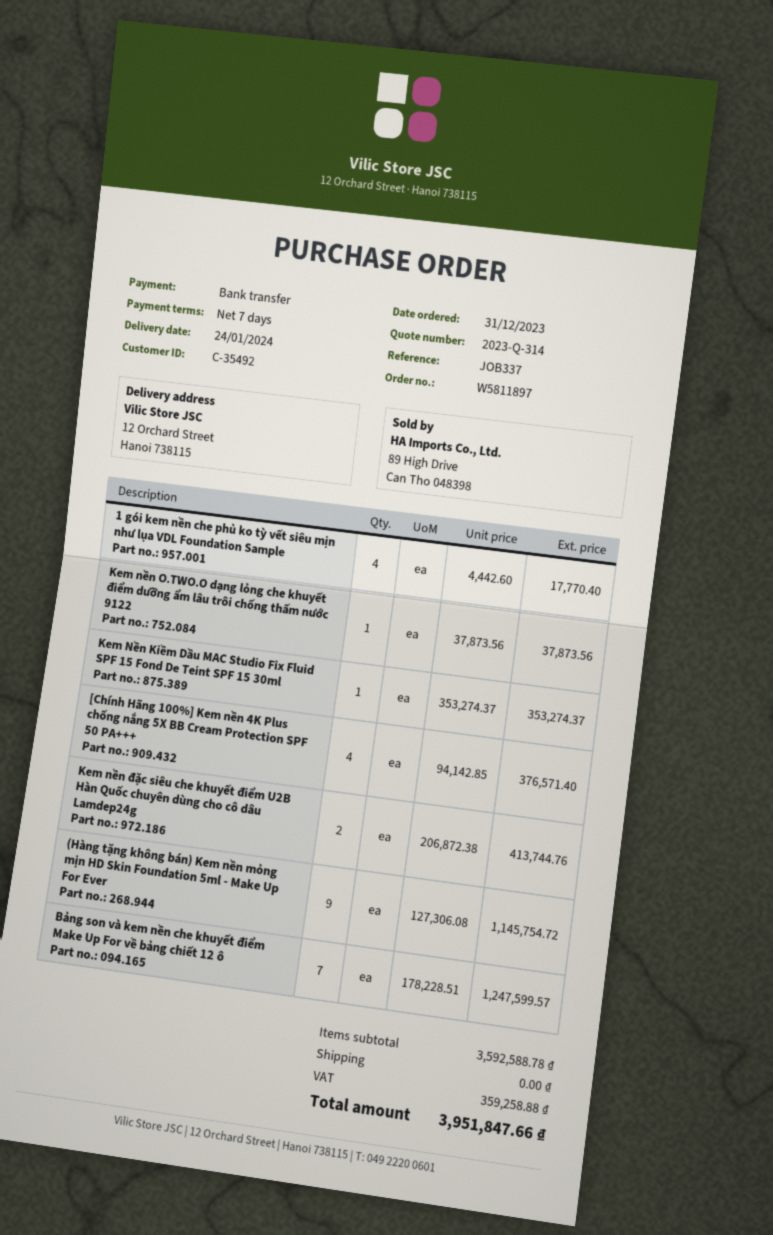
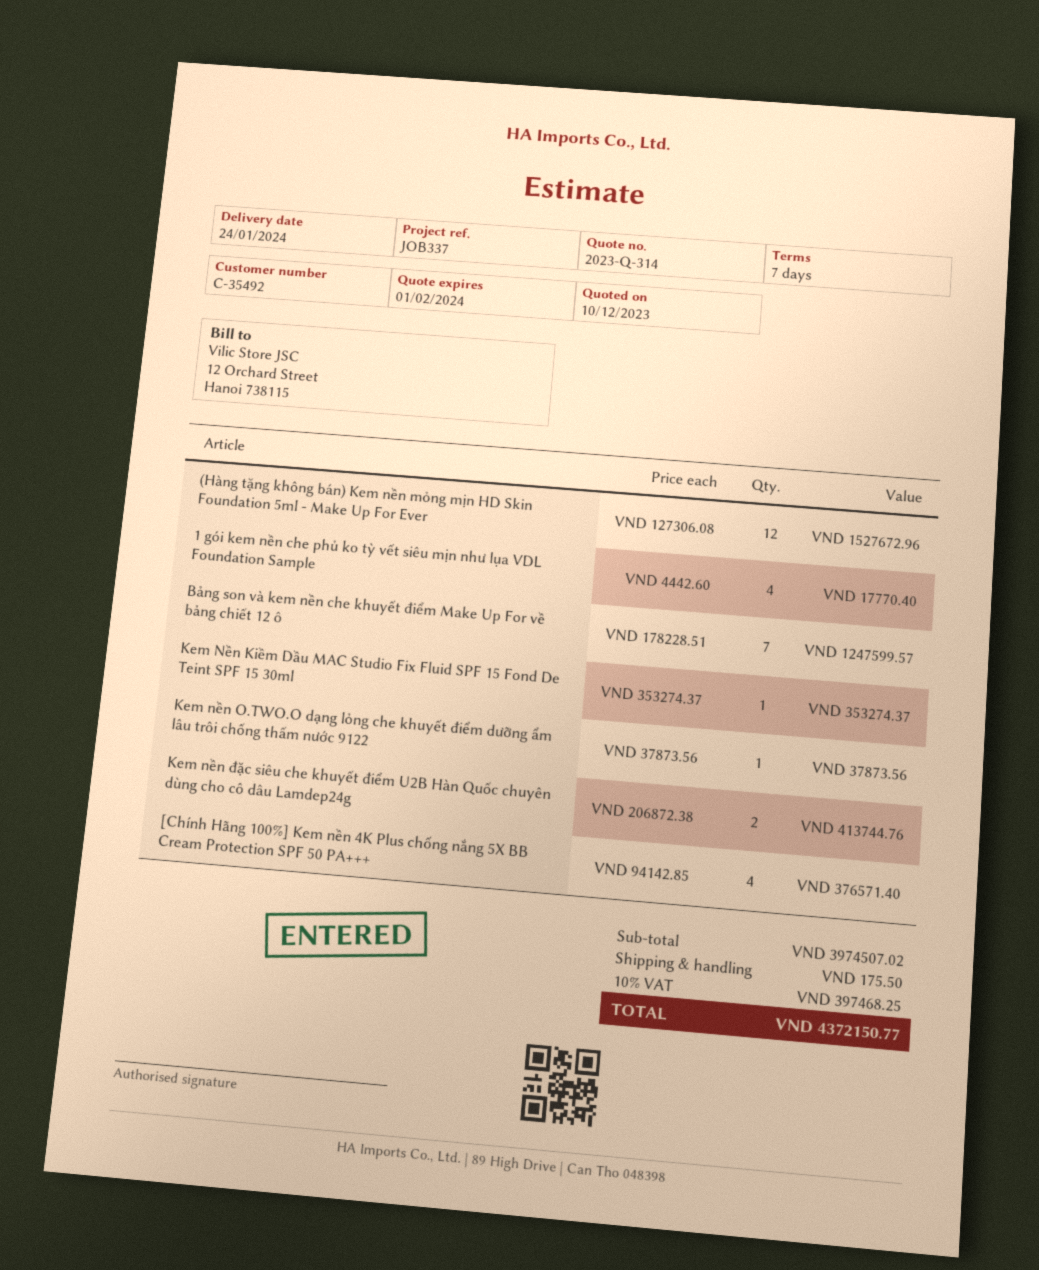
(Hàng tặng không bán) Kem nền mỏng mịn HD Skin Foundation 5ml - Make Up For Ever: 9 x 127306.08 = 1145754.72 -> 12 x 127306.08 = 1527672.96
subtotal: 3592588.78 -> 3974507.02
shipping: 0.00 -> 175.50
tax: 359258.88 -> 397468.25
total: 3951847.66 -> 4372150.77

